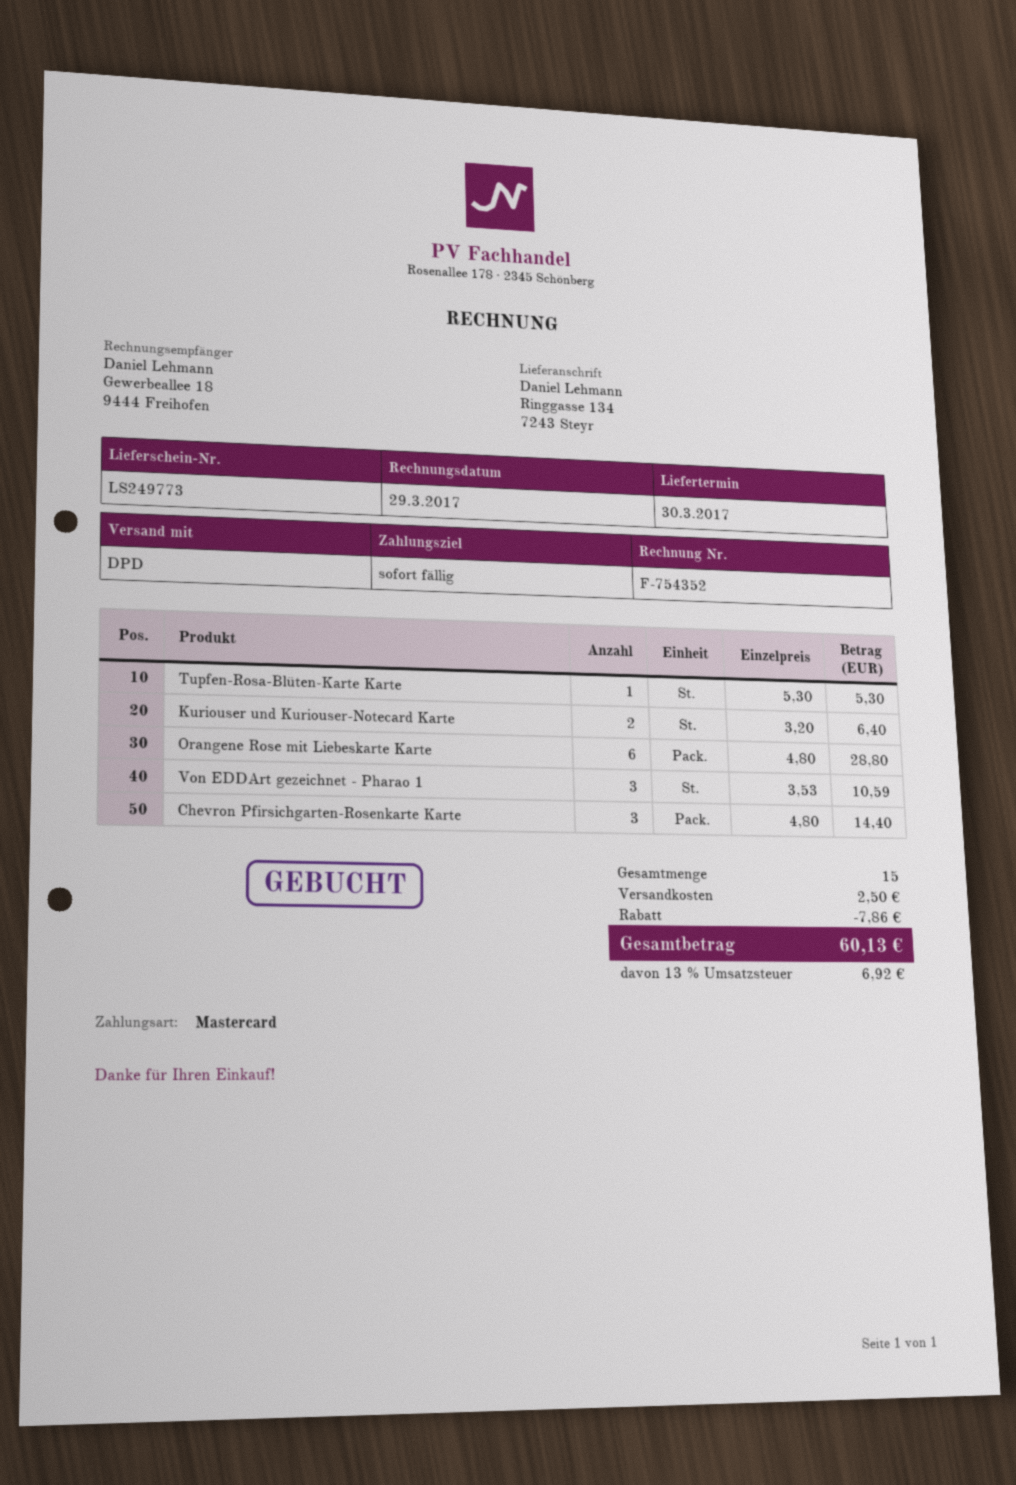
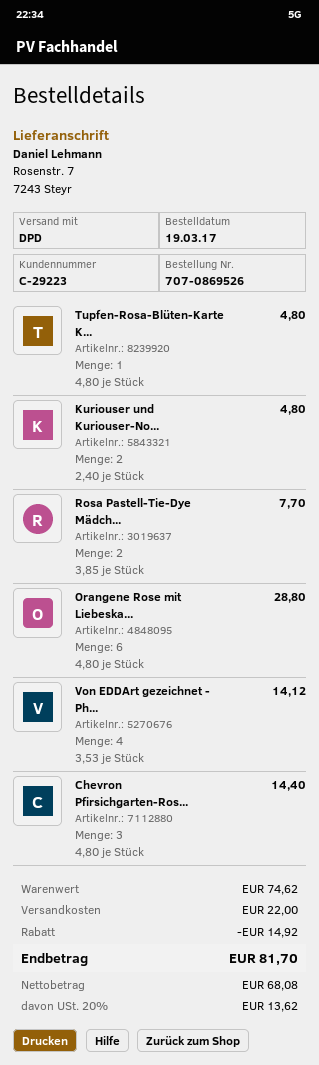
ship to: Ringgasse 134, 7243 Steyr -> Rosenstr. 7, 7243 Steyr
Tupfen-Rosa-Blüten-Karte Karte: 1 x 5.30 = 5.30 -> 1 x 4.80 = 4.80
Kuriouser und Kuriouser-Notecard Karte: 2 x 3.20 = 6.40 -> 2 x 2.40 = 4.80
Von EDDArt gezeichnet - Pharao 1: 3 x 3.53 = 10.59 -> 4 x 3.53 = 14.12
Rosa Pastell-Tie-Dye Mädch...: none -> 2 x 3.85 = 7.70
discount: 7.86 -> 14.92
shipping: 2.50 -> 22.00
tax: 13% = 6.92 -> 20% = 13.62
total: 60.13 -> 81.70

